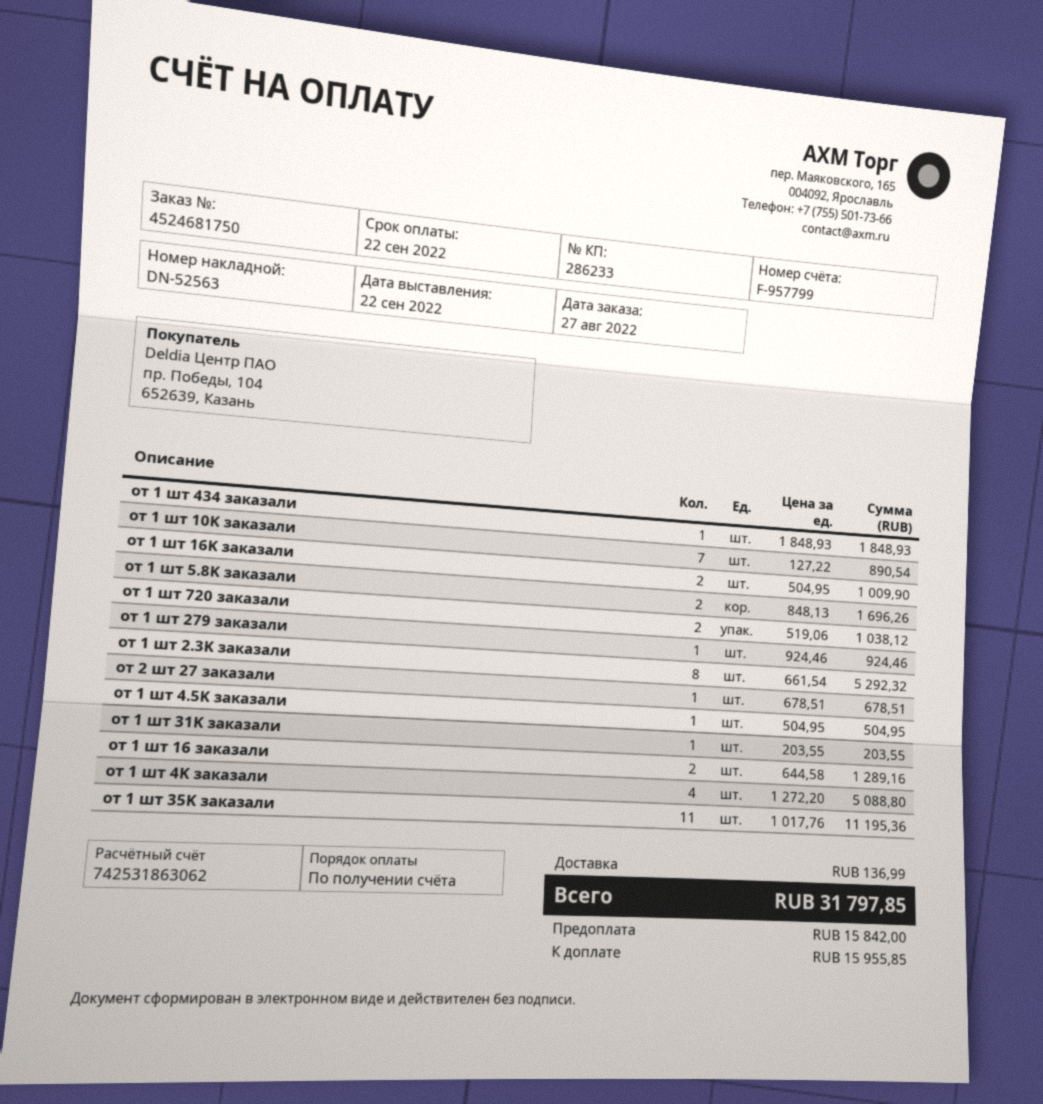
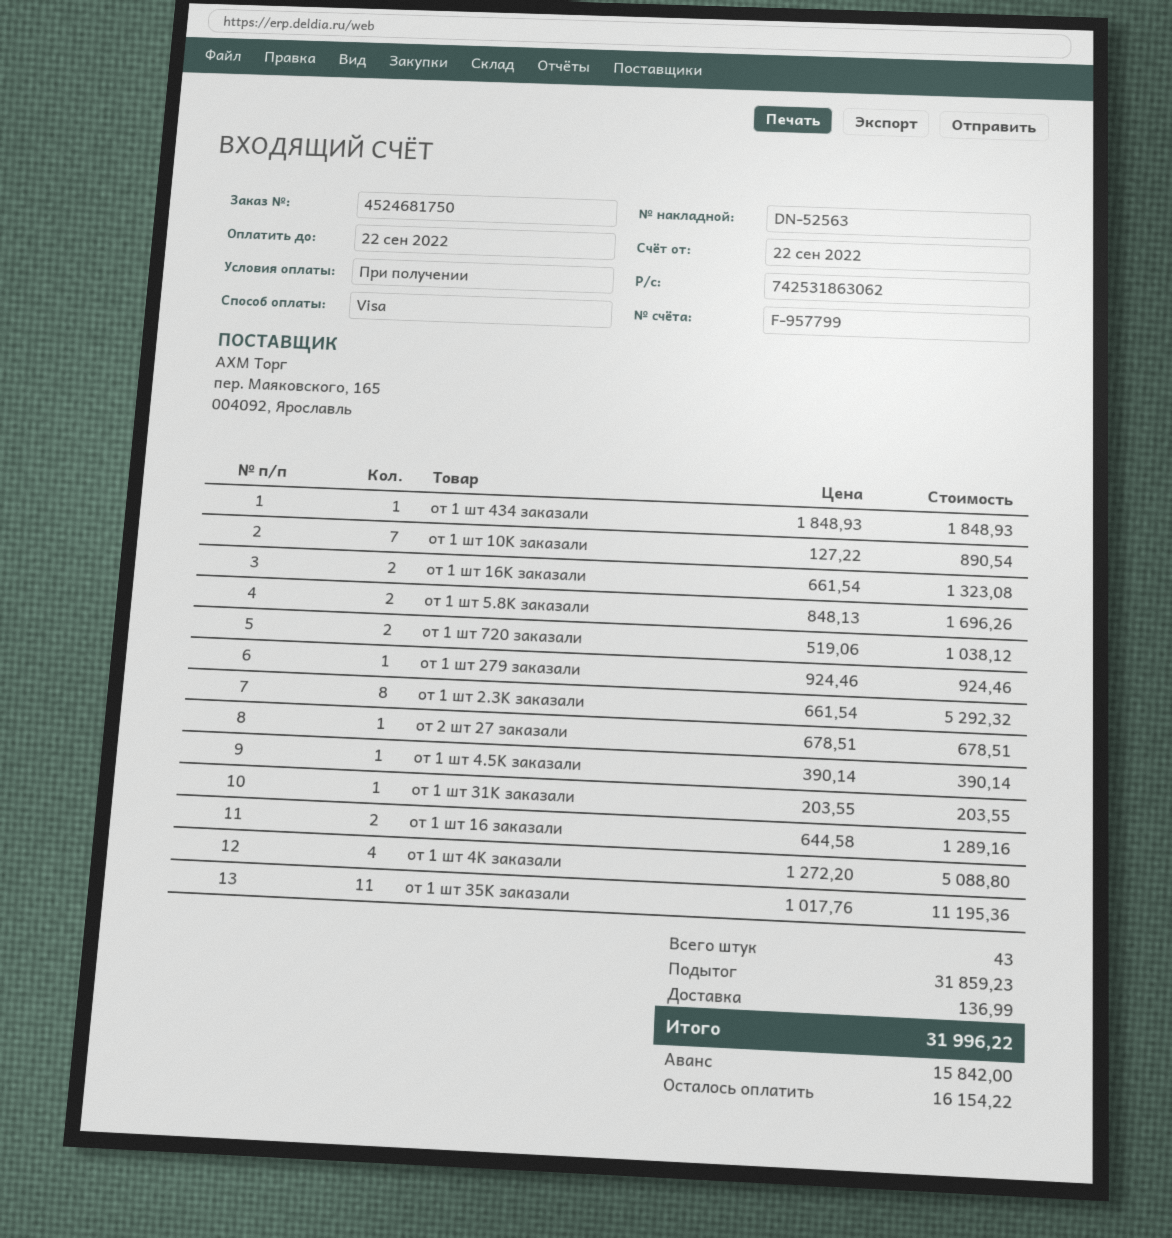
от 1 шт 16K заказали: 2 x 504.95 = 1009.90 -> 2 x 661.54 = 1323.08
от 1 шт 4.5K заказали: 1 x 504.95 = 504.95 -> 1 x 390.14 = 390.14
total: 31797.85 -> 31996.22
balance: 15955.85 -> 16154.22

